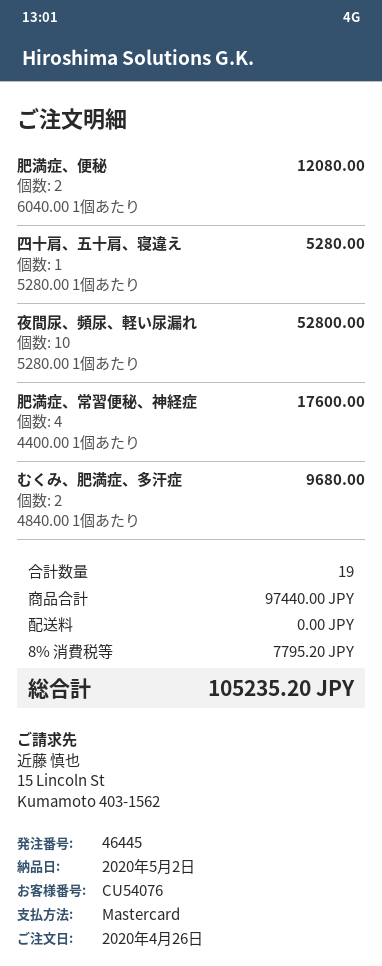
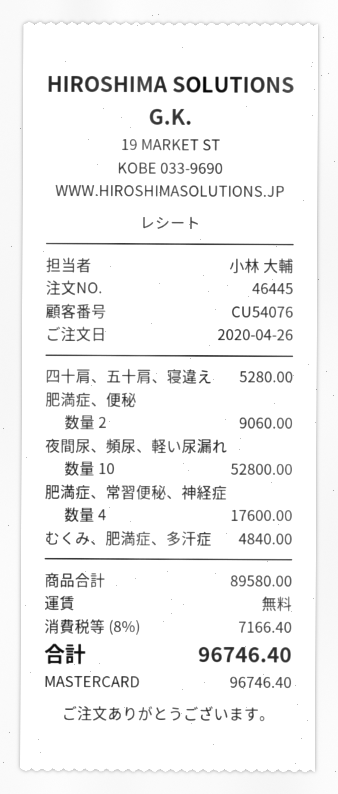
肥満症、便秘: 2 for 12080.00 -> 2 for 9060.00
むくみ、肥満症、多汗症: 2 for 9680.00 -> 1 for 4840.00
subtotal: 97440.00 -> 89580.00
tax: 8% = 7795.20 -> 8% = 7166.40
total: 105235.20 -> 96746.40

